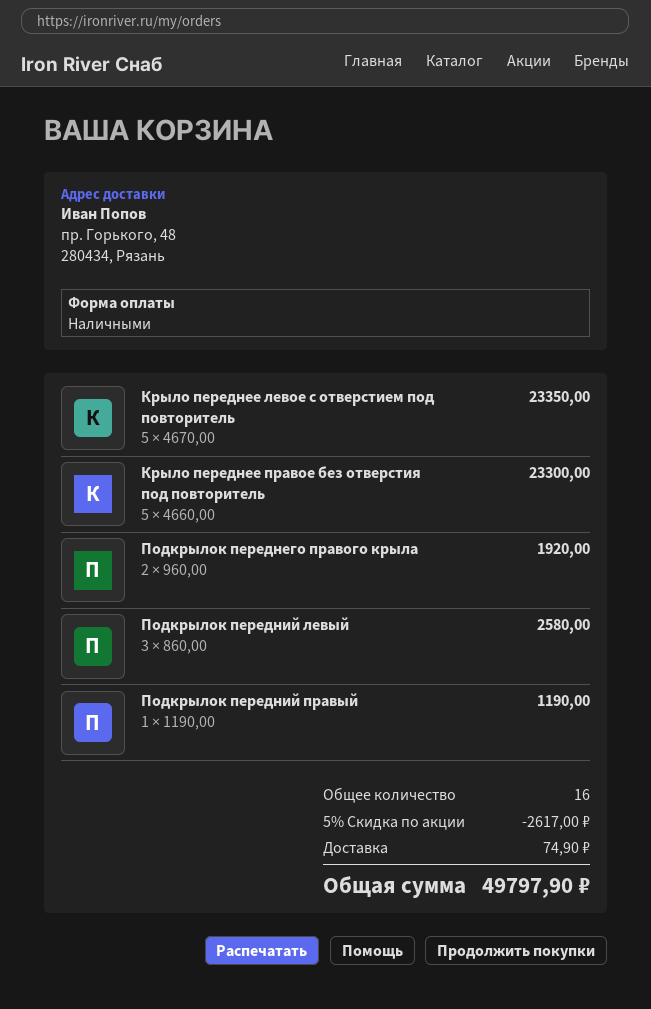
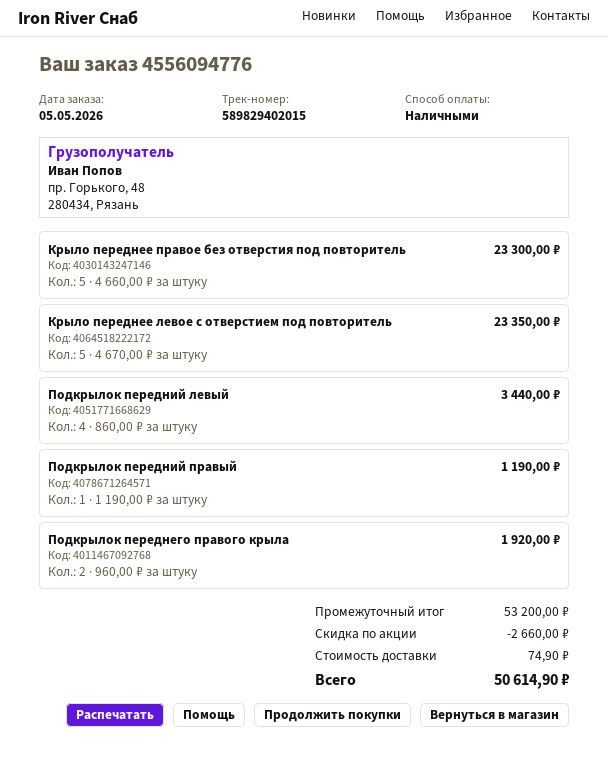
Подкрылок передний левый: 3 x 860.00 = 2580.00 -> 4 x 860.00 = 3440.00
discount: 2617.00 -> 2660.00
total: 49797.90 -> 50614.90

